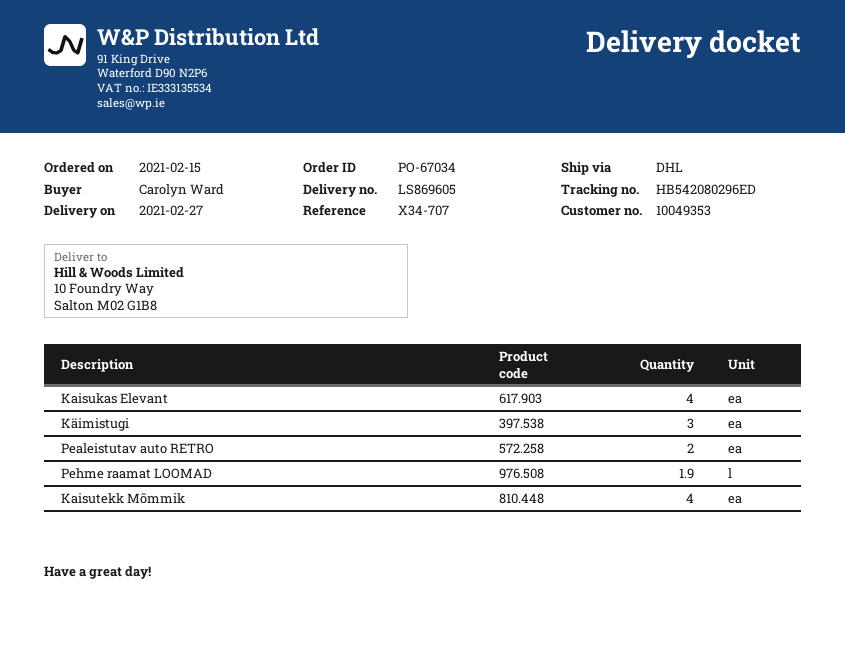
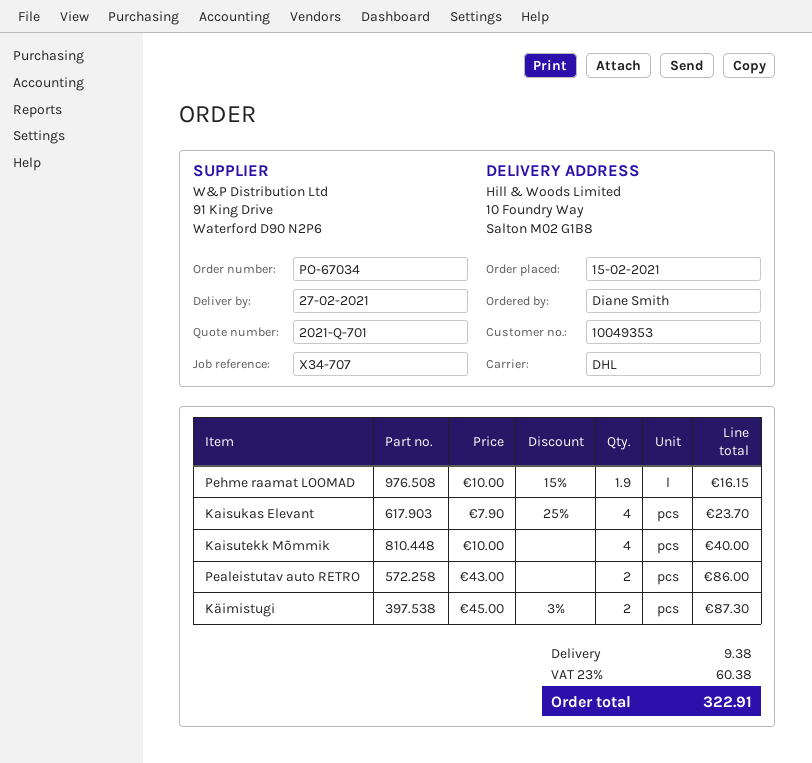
ordered by: Carolyn Ward -> Diane Smith
Käimistugi: 3 -> 2

